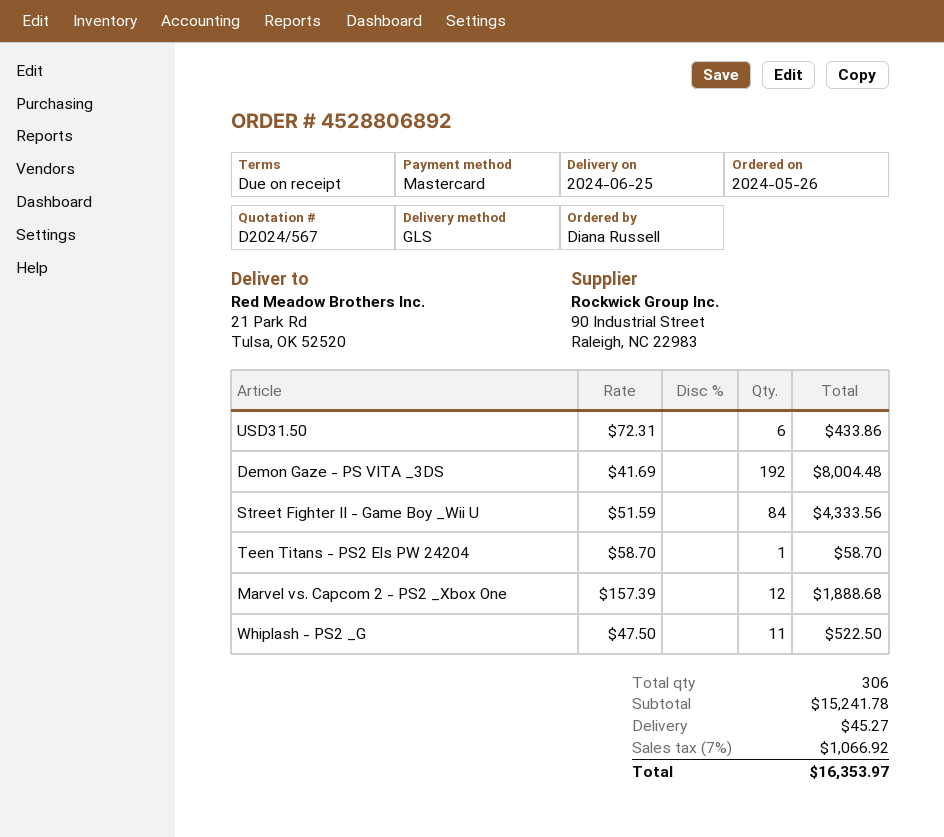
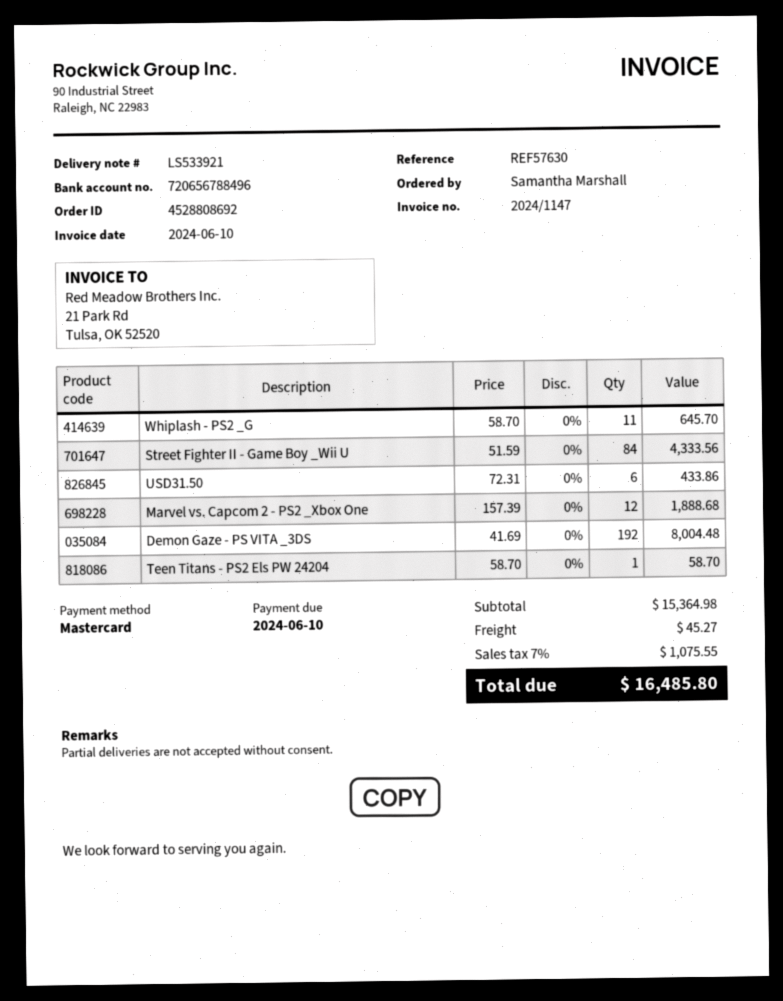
order number: 4528806892 -> 4528808692
ordered by: Diana Russell -> Samantha Marshall
Whiplash - PS2 _G: 11 x 47.50 = 522.50 -> 11 x 58.70 = 645.70
subtotal: 15241.78 -> 15364.98
tax: 7% = 1066.92 -> 7% = 1075.55
total: 16353.97 -> 16485.80

